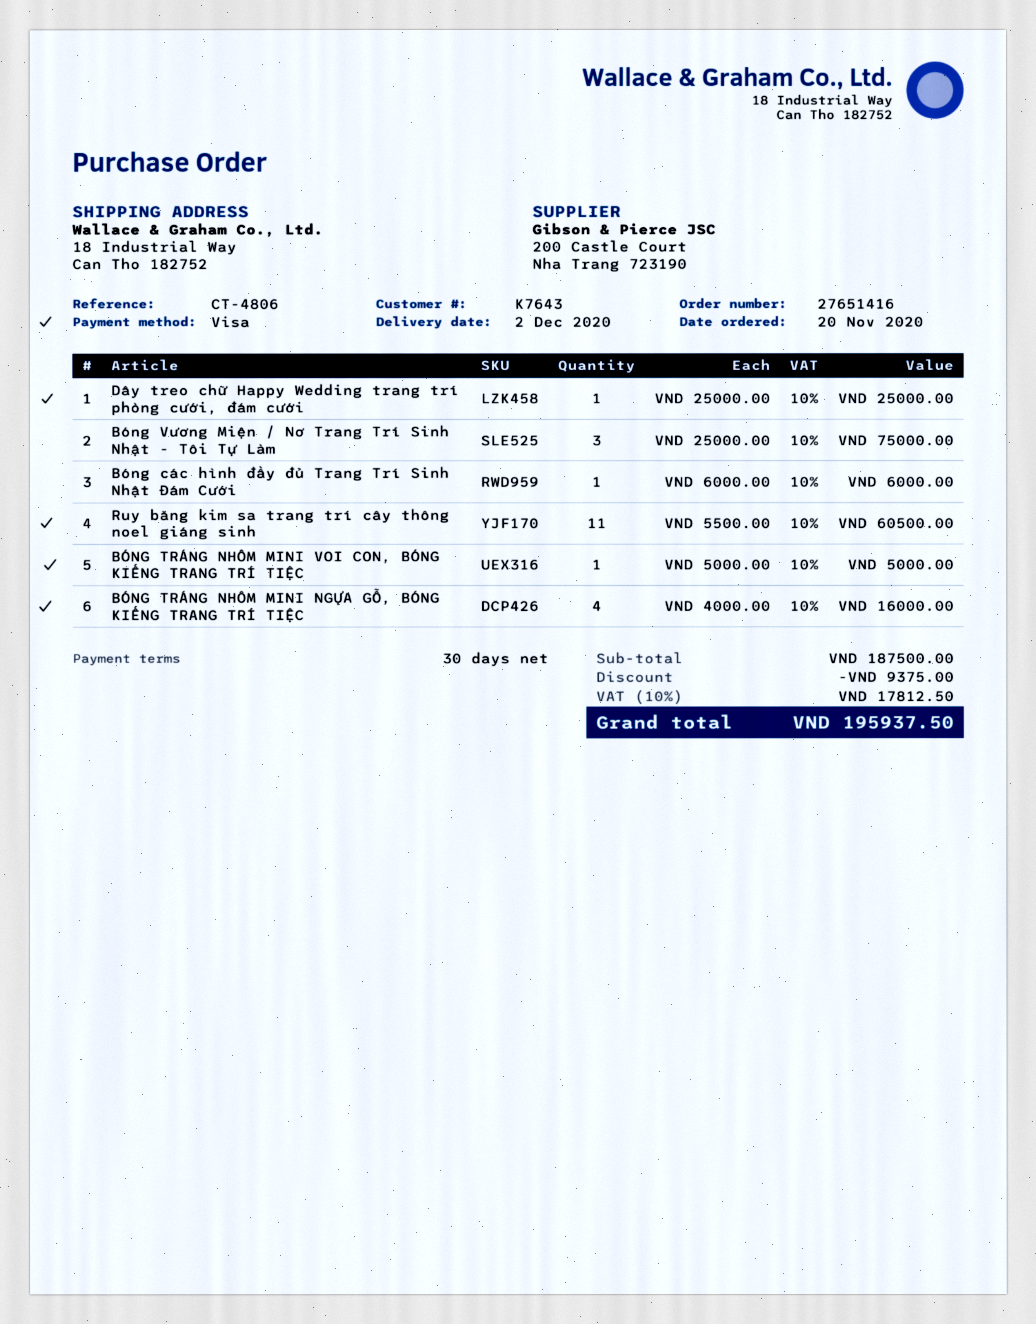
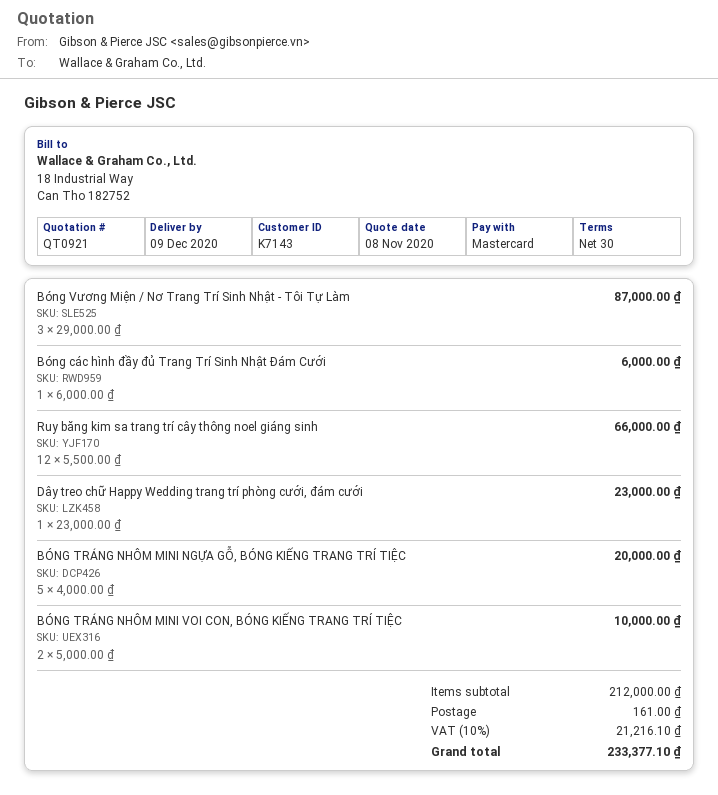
delivery date: 2020-12-02 -> 2020-12-09
customer number: K7643 -> K7143
payment method: Visa -> Mastercard
Dây treo chữ Happy Wedding trang trí phòng cưới, đám cưới: 1 x 25000.00 = 25000.00 -> 1 x 23000.00 = 23000.00
Bóng Vương Miện / Nơ Trang Trí Sinh Nhật - Tôi Tự Làm: 3 x 25000.00 = 75000.00 -> 3 x 29000.00 = 87000.00
Ruy băng kim sa trang trí cây thông noel giáng sinh: 11 x 5500.00 = 60500.00 -> 12 x 5500.00 = 66000.00
BÓNG TRÁNG NHÔM MINI VOI CON, BÓNG KIẾNG TRANG TRÍ TIỆC: 1 x 5000.00 = 5000.00 -> 2 x 5000.00 = 10000.00
BÓNG TRÁNG NHÔM MINI NGỰA GỖ, BÓNG KIẾNG TRANG TRÍ TIỆC: 4 x 4000.00 = 16000.00 -> 5 x 4000.00 = 20000.00
subtotal: 187500.00 -> 212000.00
discount: 9375.00 -> none
shipping: none -> 161.00
tax: 10% = 17812.50 -> 10% = 21216.10
total: 195937.50 -> 233377.10

